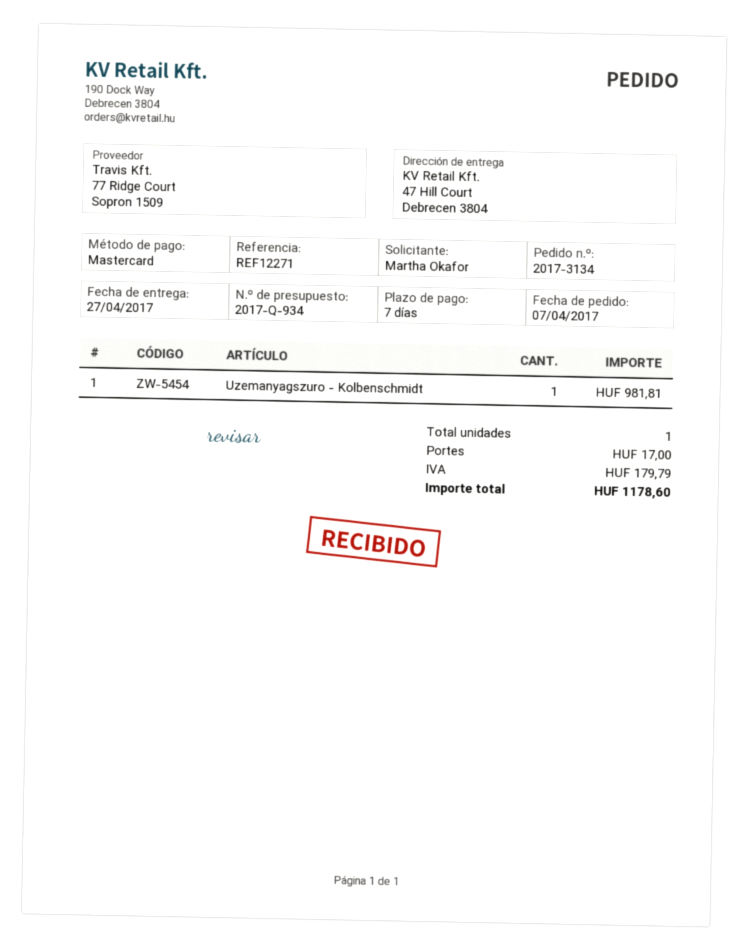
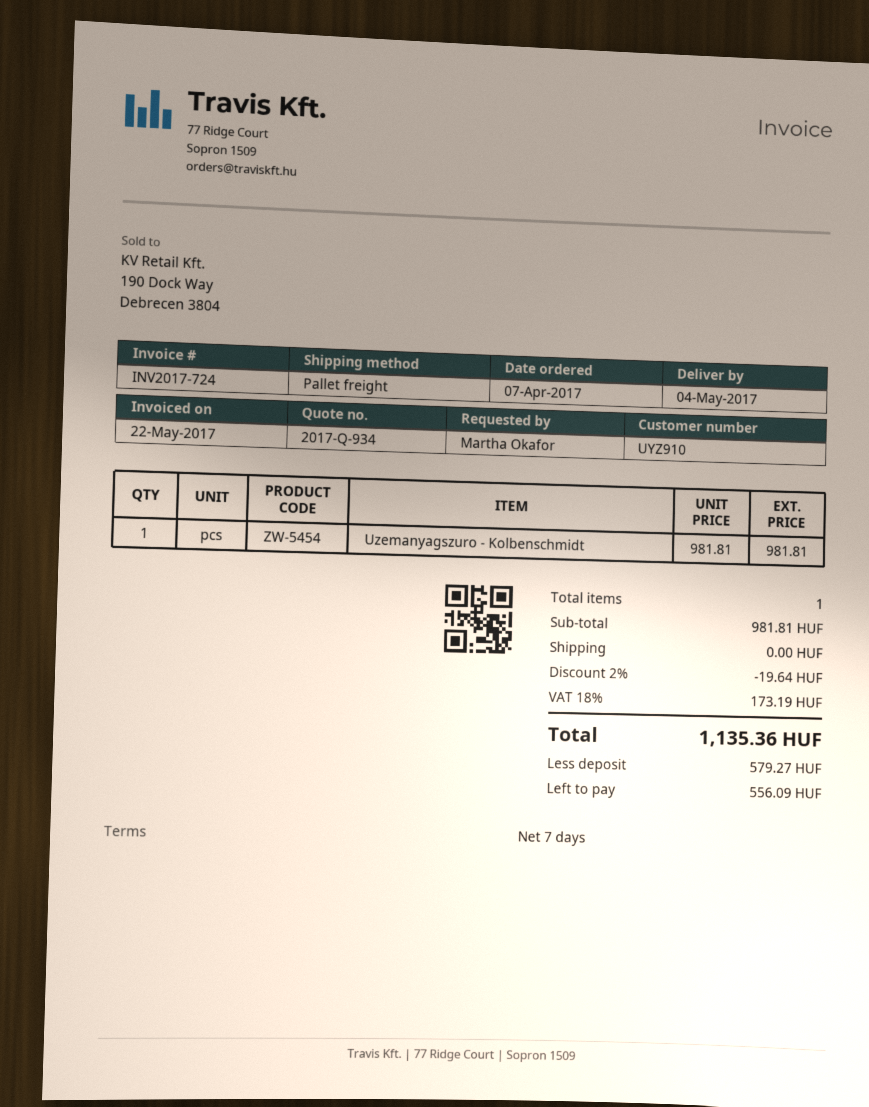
delivery date: 2017-04-27 -> 2017-05-04
discount: none -> 2% = 19.64
shipping: 17.00 -> 0.00
tax: 179.79 -> 173.19
total: 1178.60 -> 1135.36

